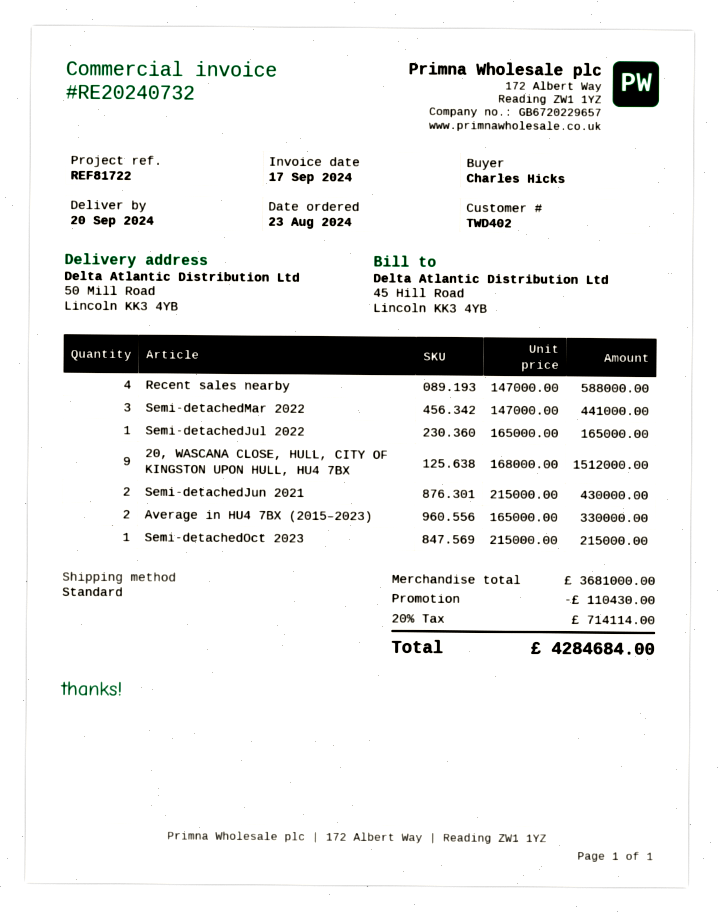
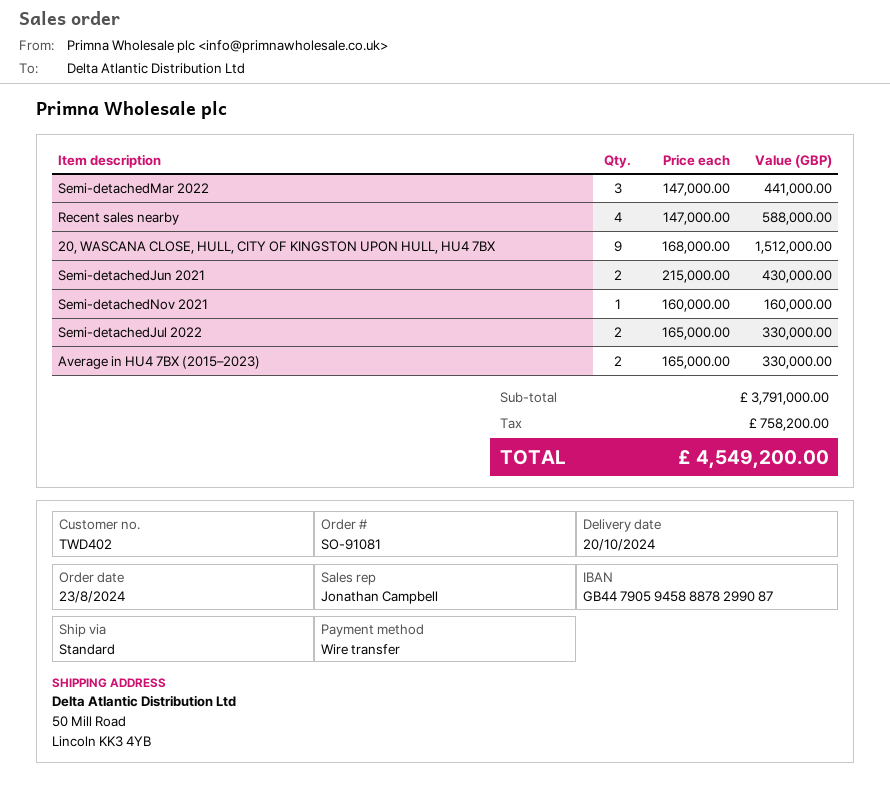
delivery date: 2024-09-20 -> 2024-10-20
Semi-detachedJul 2022: 1 x 165000.00 = 165000.00 -> 2 x 165000.00 = 330000.00
Semi-detachedOct 2023: 1 x 215000.00 = 215000.00 -> none
Semi-detachedNov 2021: none -> 1 x 160000.00 = 160000.00
subtotal: 3681000.00 -> 3791000.00
discount: 110430.00 -> none
tax: 714114.00 -> 758200.00
total: 4284684.00 -> 4549200.00

